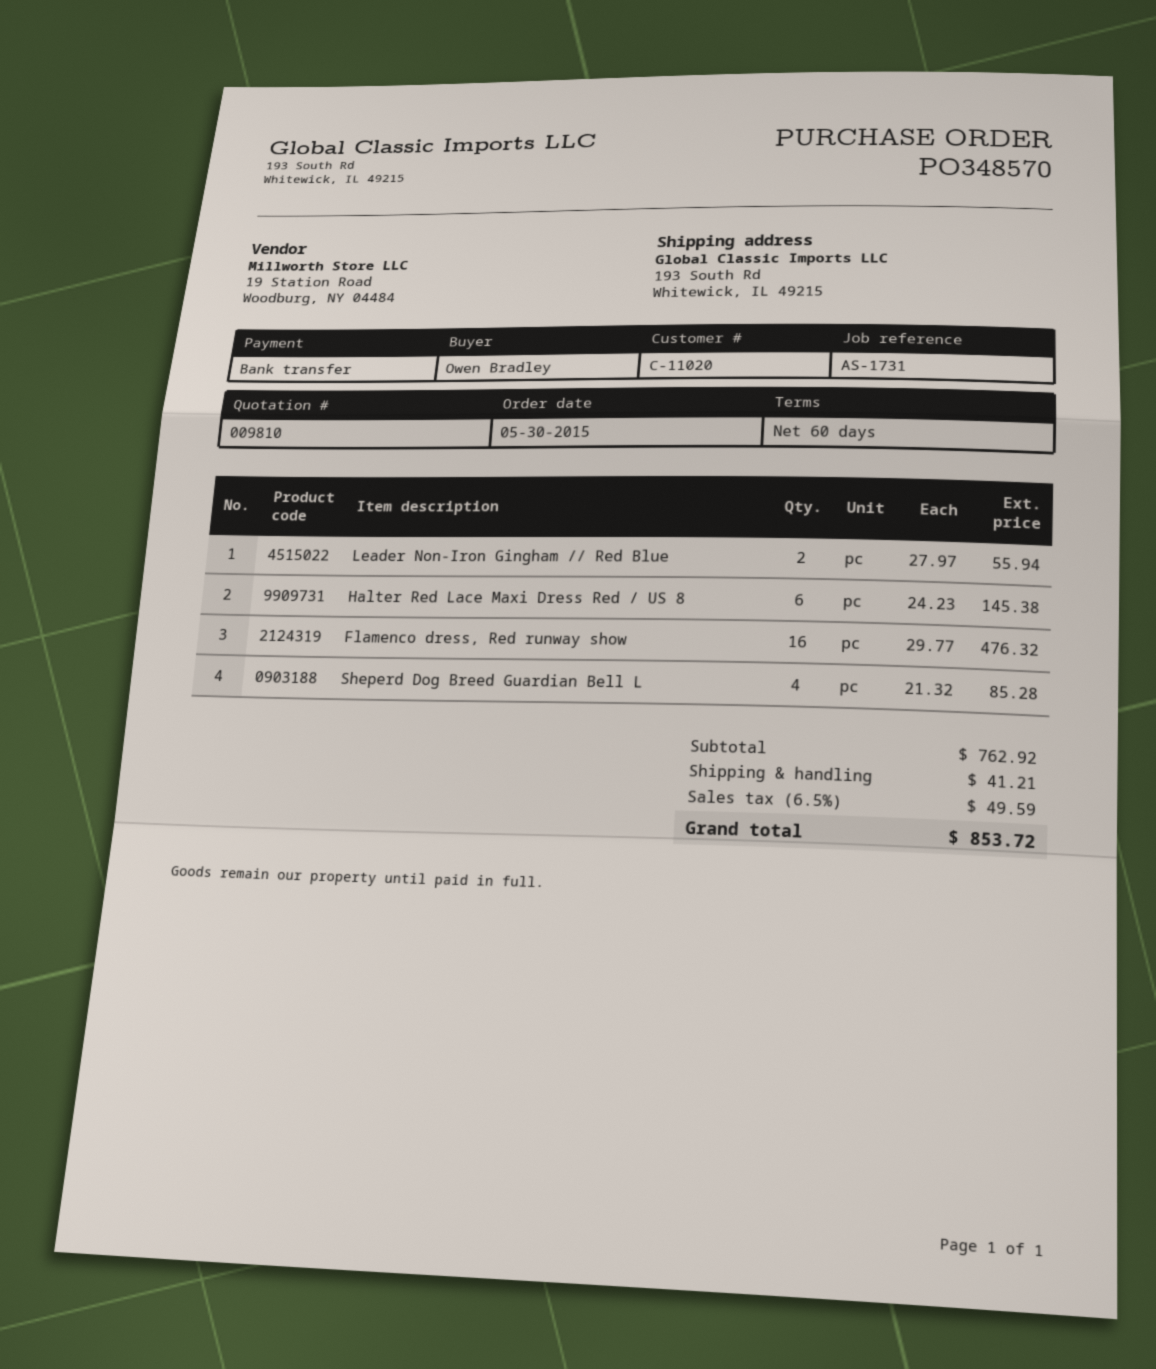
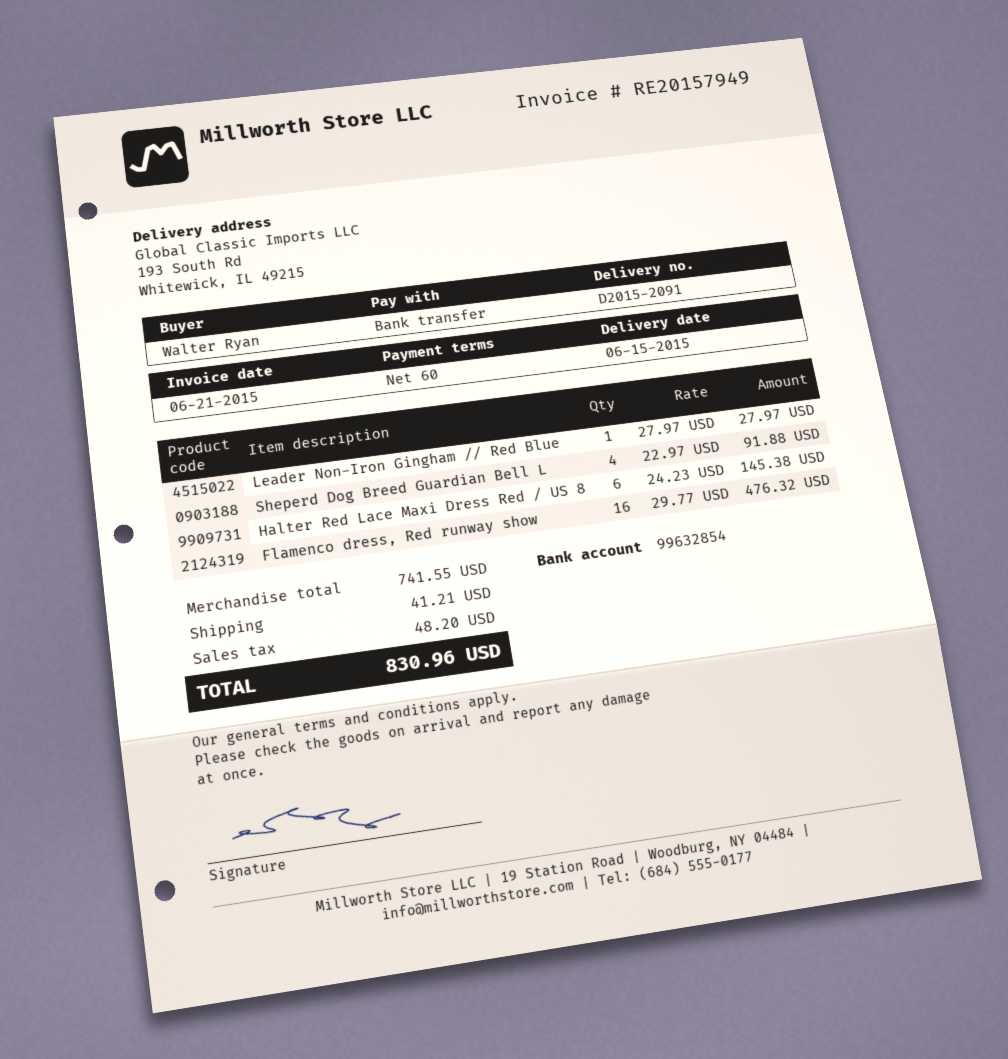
ordered by: Owen Bradley -> Walter Ryan
Leader Non-Iron Gingham // Red Blue: 2 x 27.97 = 55.94 -> 1 x 27.97 = 27.97
Sheperd Dog Breed Guardian Bell L: 4 x 21.32 = 85.28 -> 4 x 22.97 = 91.88
subtotal: 762.92 -> 741.55
tax: 49.59 -> 48.20
total: 853.72 -> 830.96

